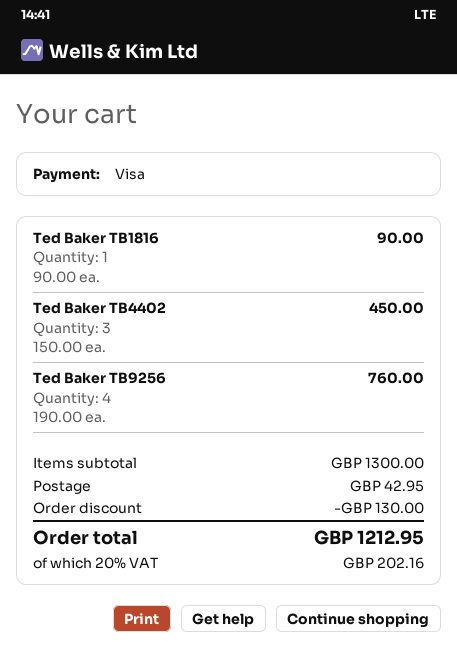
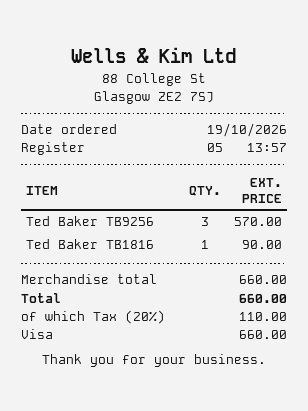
Ted Baker TB4402: 3 for 450.00 -> none
Ted Baker TB9256: 4 for 760.00 -> 3 for 570.00
subtotal: 1300.00 -> 660.00
discount: 130.00 -> none
shipping: 42.95 -> none
tax: 20% = 202.16 -> 20% = 110.00
total: 1212.95 -> 660.00

